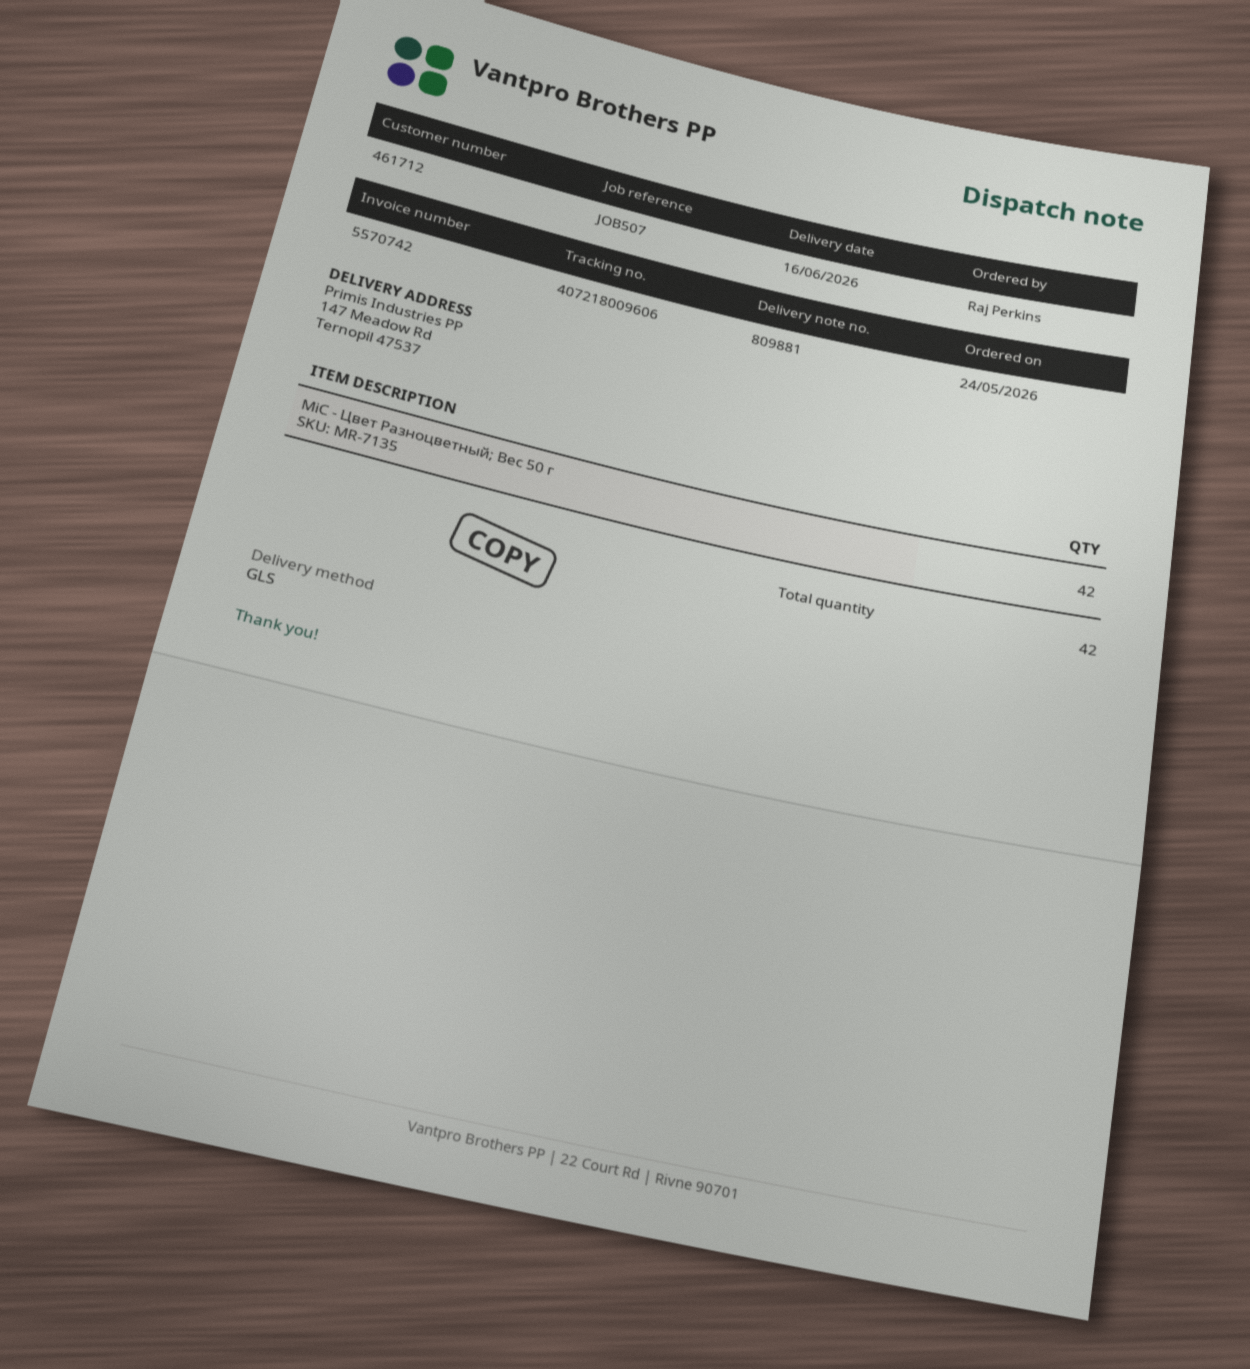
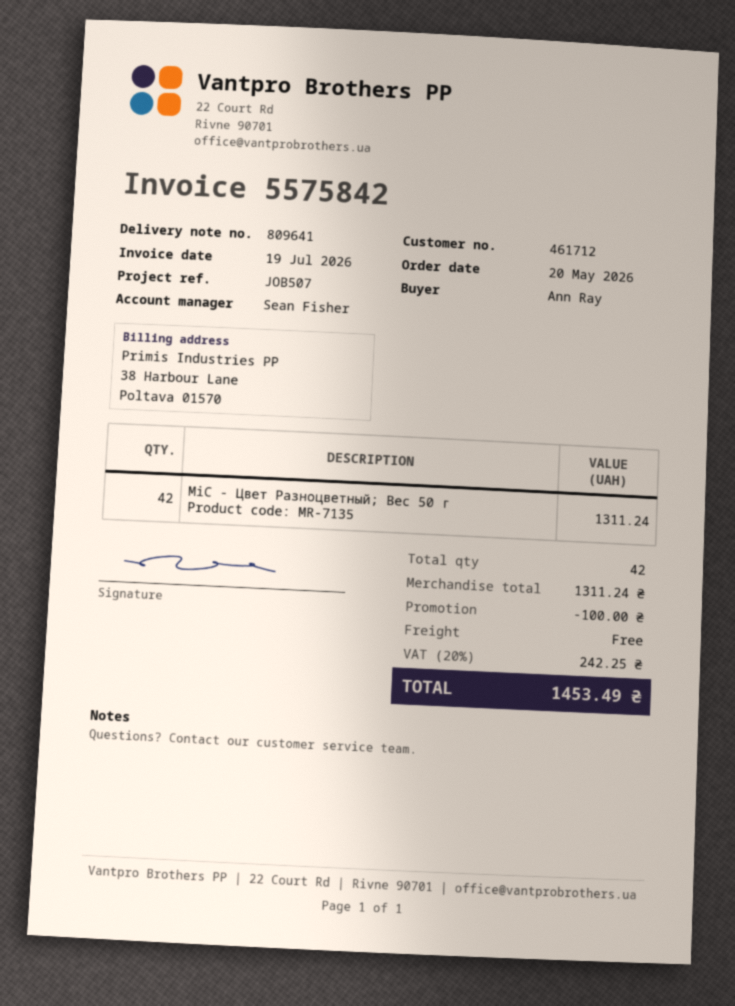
order date: 2026-05-24 -> 2026-05-20
delivery note number: 809881 -> 809641
invoice number: 5570742 -> 5575842
ordered by: Raj Perkins -> Ann Ray

